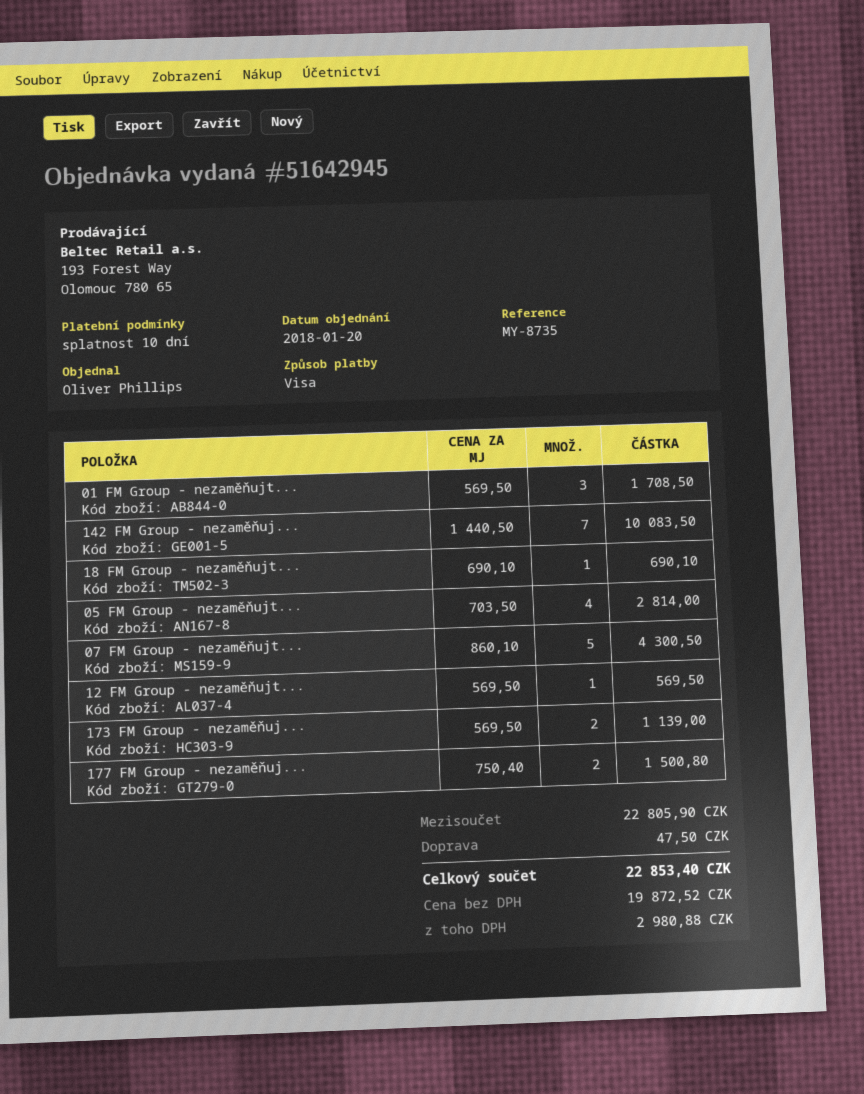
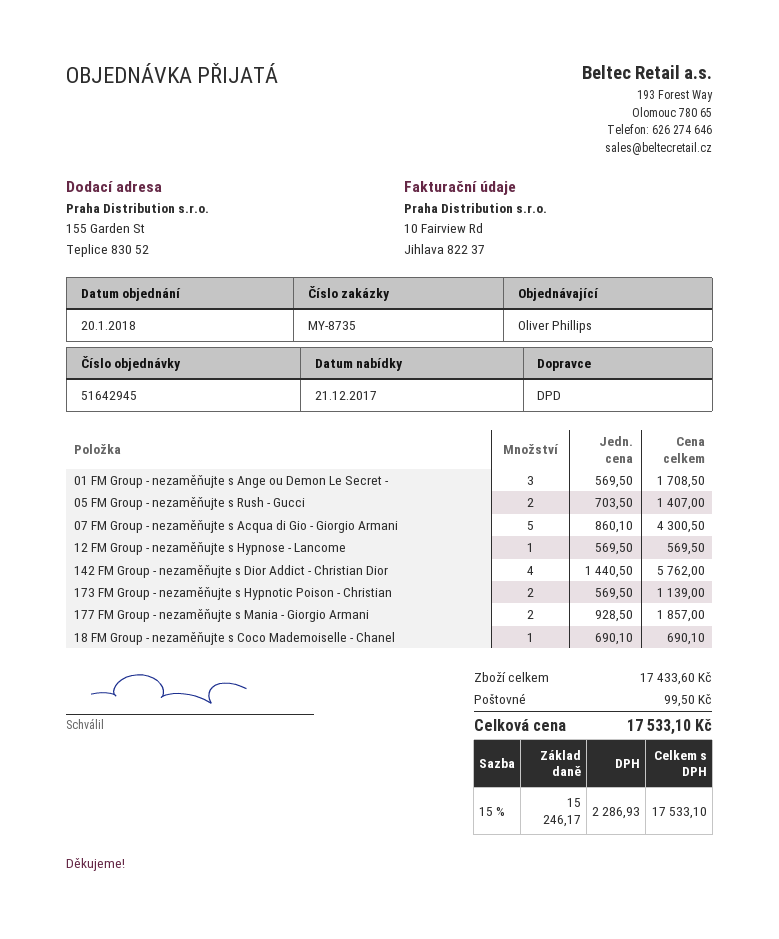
142 FM Group - nezaměňuj...: 7 x 1440.50 = 10083.50 -> 4 x 1440.50 = 5762.00
05 FM Group - nezaměňujt...: 4 x 703.50 = 2814.00 -> 2 x 703.50 = 1407.00
177 FM Group - nezaměňuj...: 2 x 750.40 = 1500.80 -> 2 x 928.50 = 1857.00
subtotal: 22805.90 -> 17433.60
shipping: 47.50 -> 99.50
net: 19872.52 -> 15246.17
tax: 2980.88 -> 2286.93
total: 22853.40 -> 17533.10

